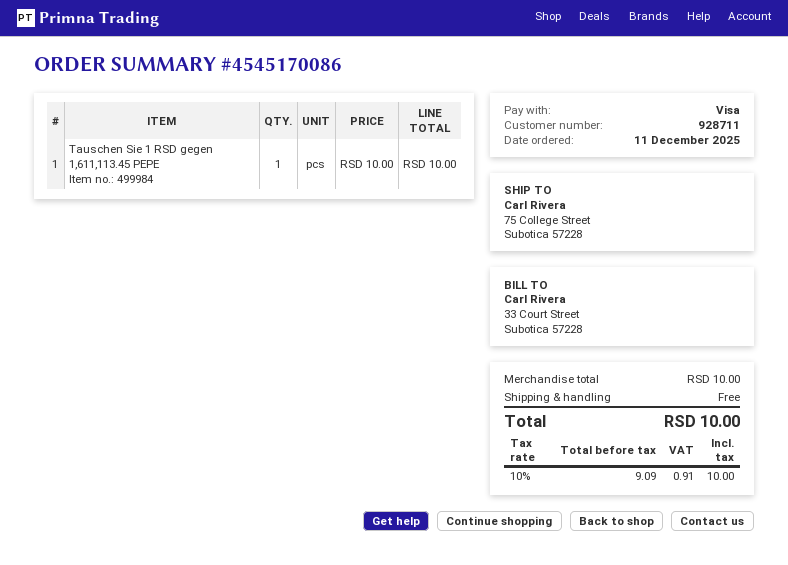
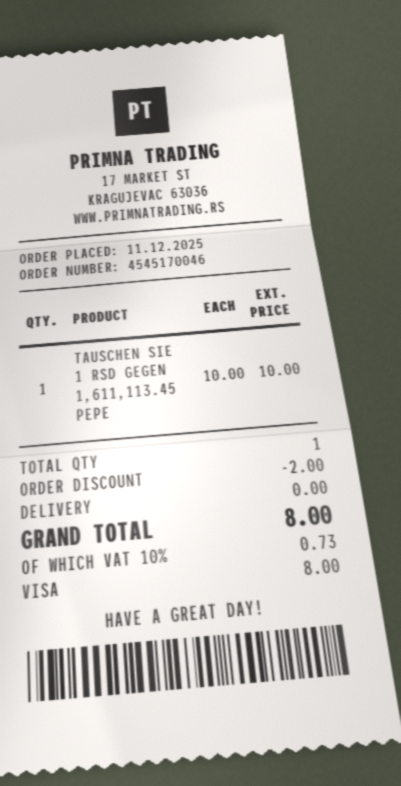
order number: 4545170086 -> 4545170046
discount: none -> 2.00
tax: 10% = 0.91 -> 10% = 0.73
total: 10.00 -> 8.00

